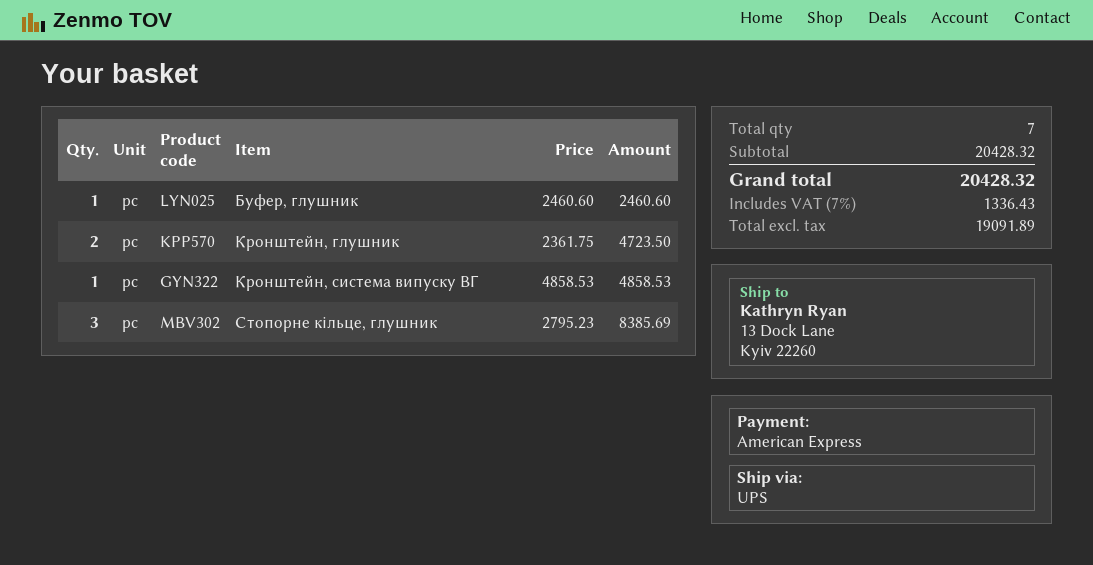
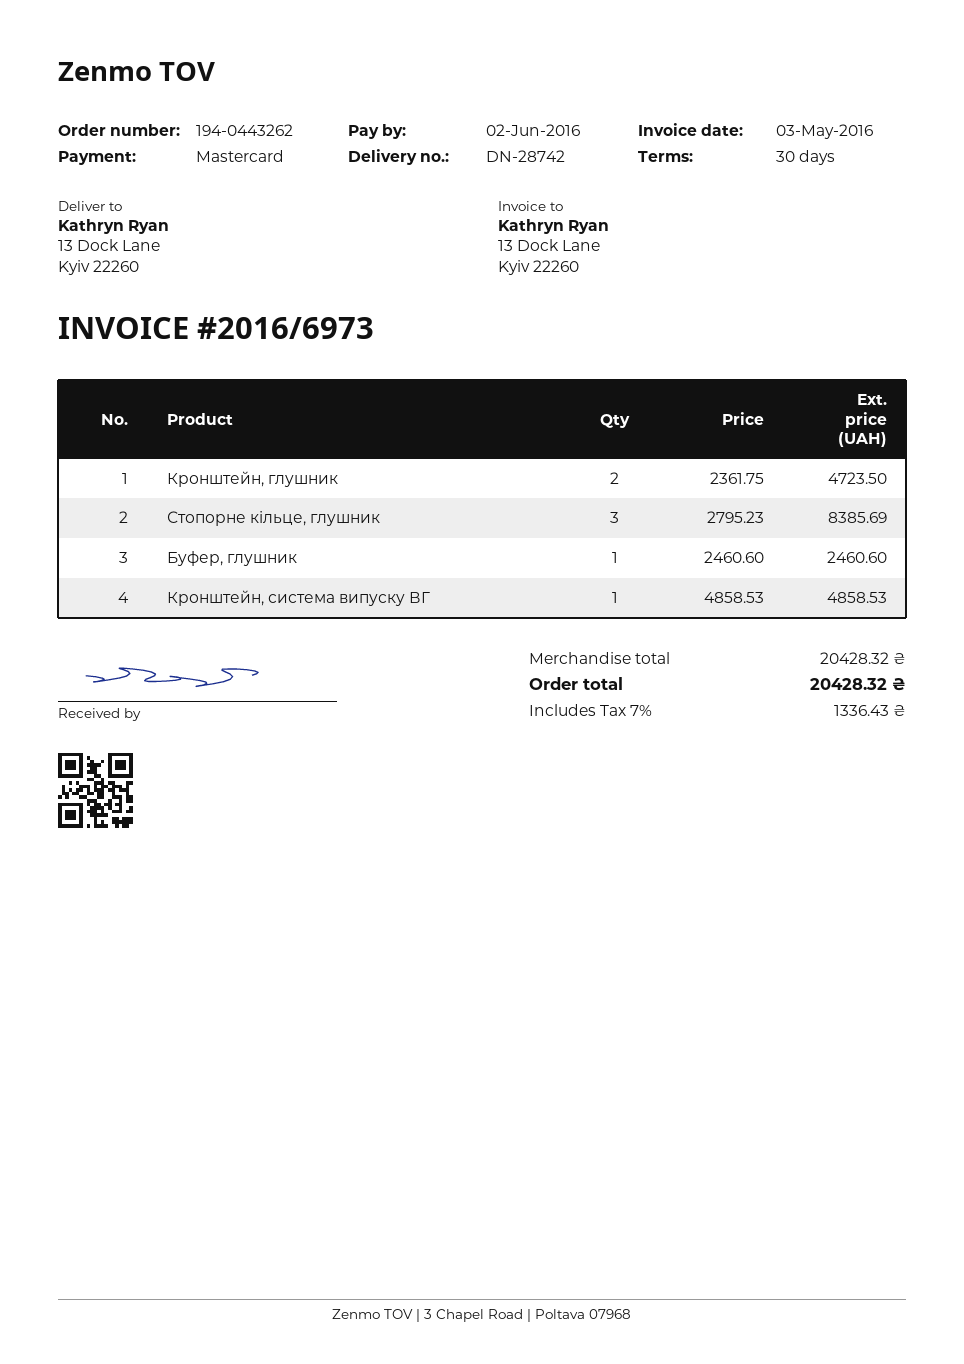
payment method: American Express -> Mastercard

